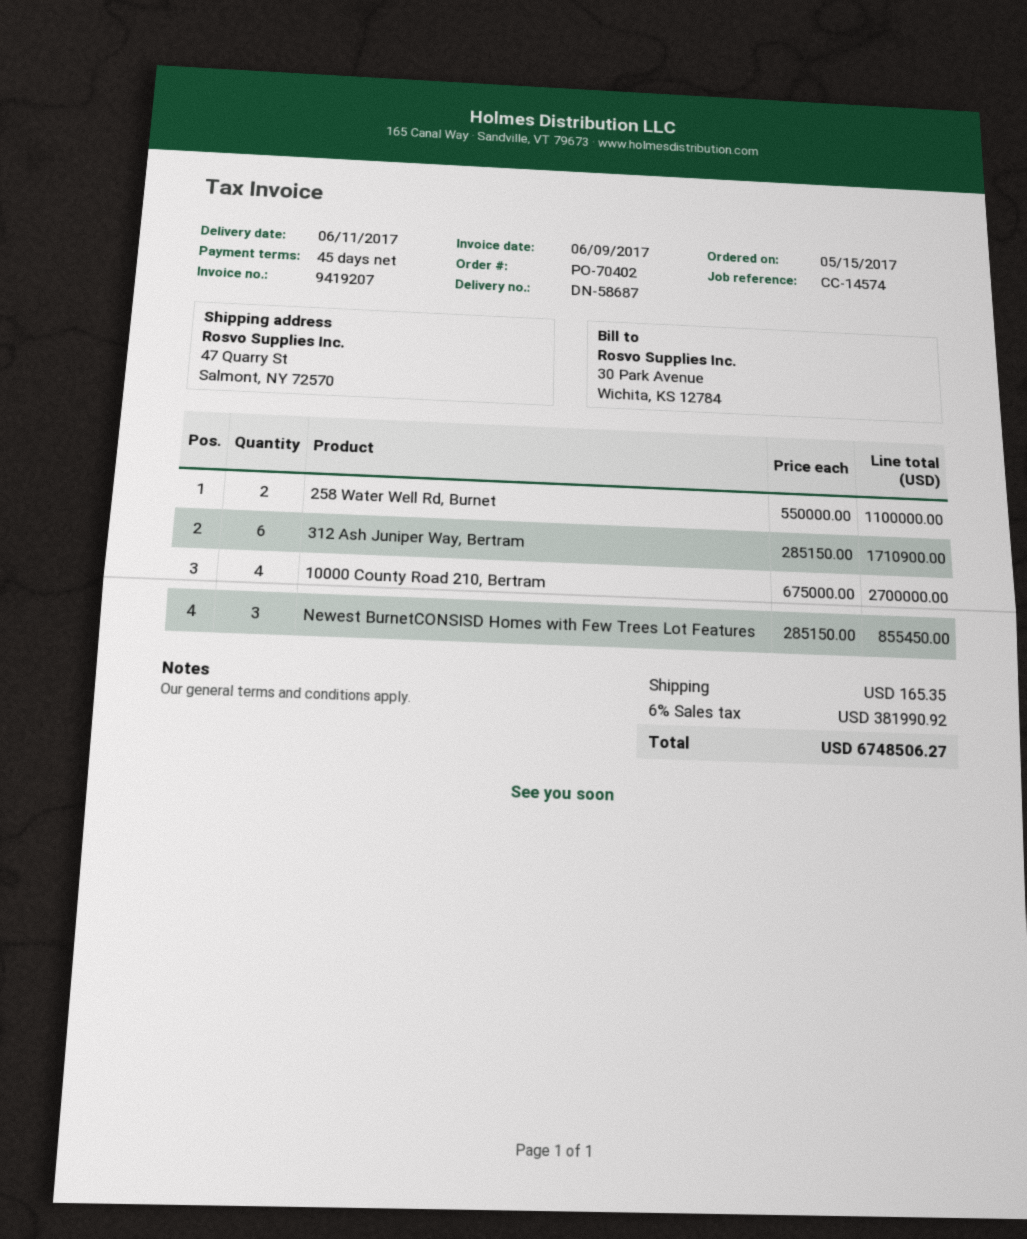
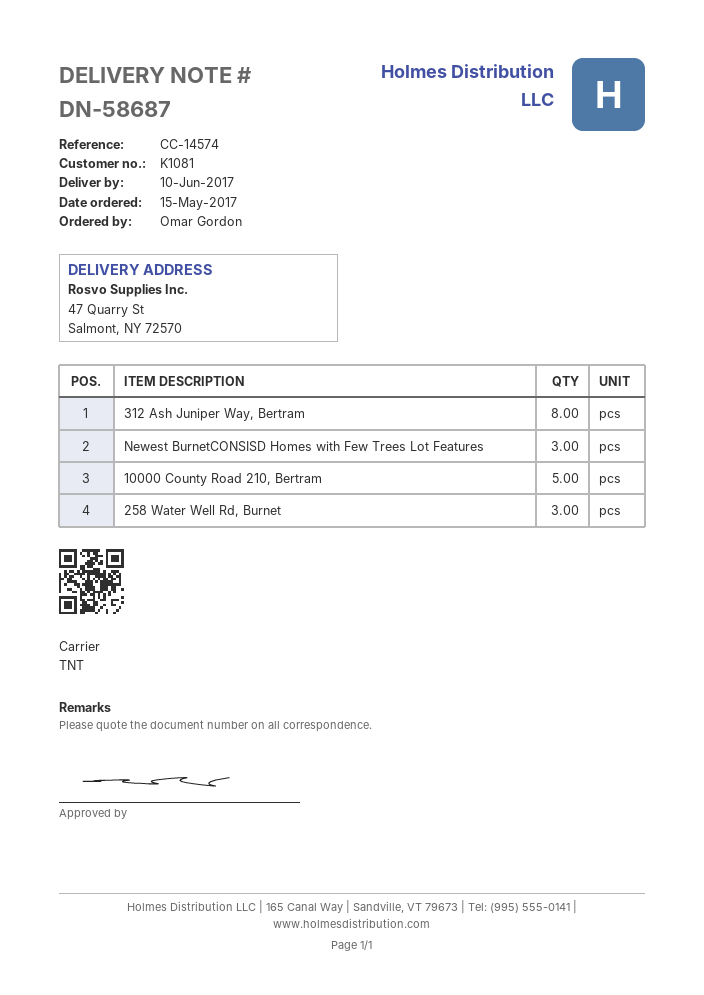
delivery date: 2017-06-11 -> 2017-06-10
258 Water Well Rd, Burnet: 2 -> 3
312 Ash Juniper Way, Bertram: 6 -> 8
10000 County Road 210, Bertram: 4 -> 5

